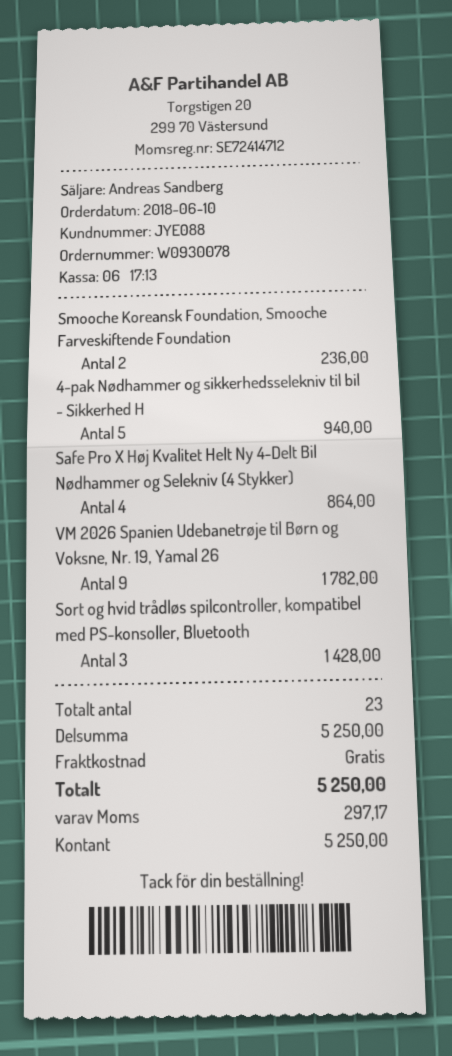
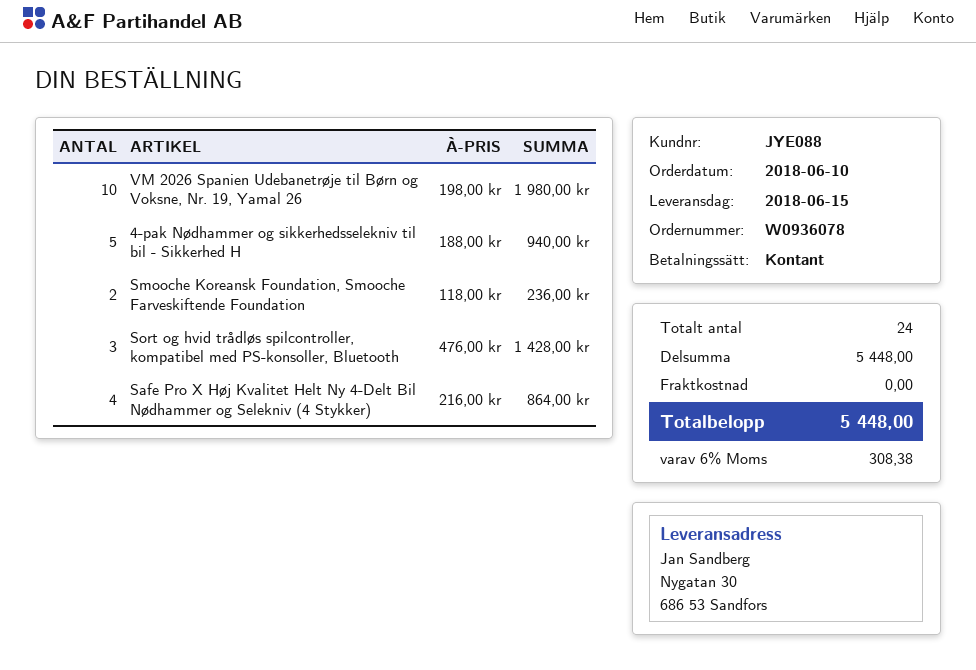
order number: W0930078 -> W0936078
VM 2026 Spanien Udebanetrøje til Børn og Voksne, Nr. 19, Yamal 26: 9 for 1782.00 -> 10 for 1980.00
total quantity: 23 -> 24
subtotal: 5250.00 -> 5448.00
tax: 297.17 -> 308.38
total: 5250.00 -> 5448.00

